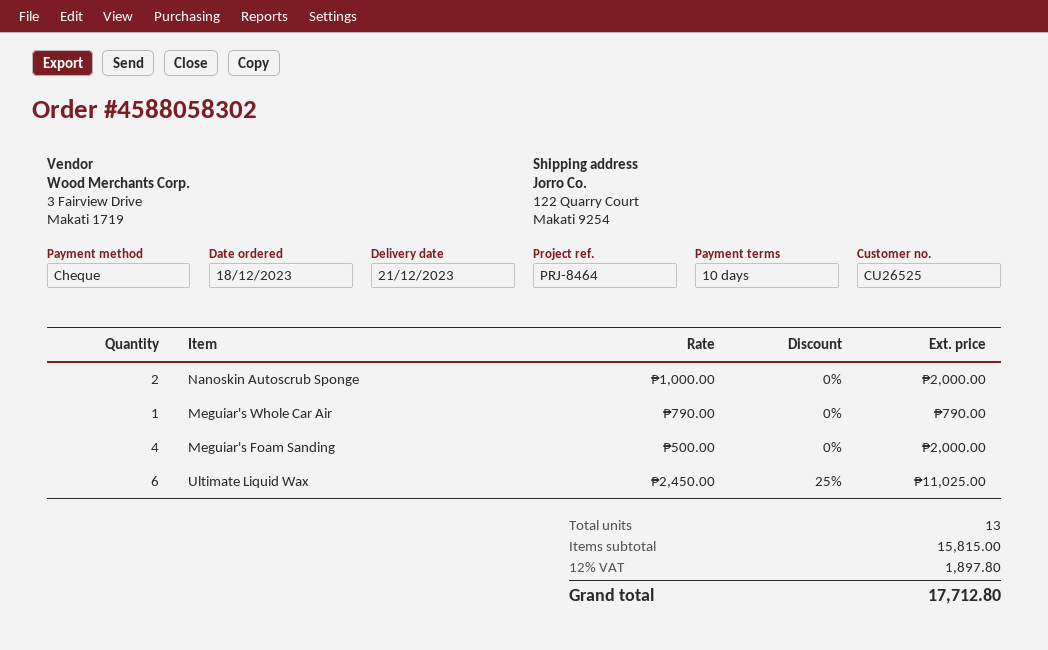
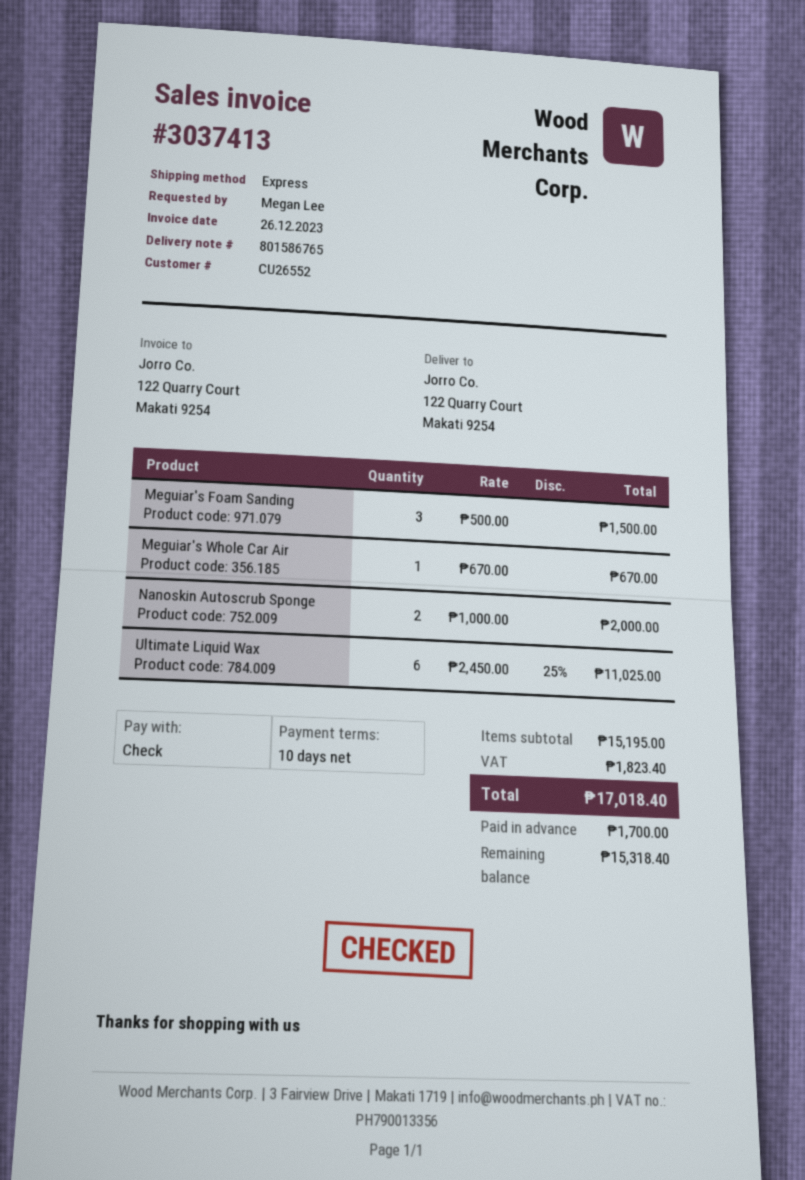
customer number: CU26525 -> CU26552
Meguiar's Whole Car Air: 1 x 790.00 = 790.00 -> 1 x 670.00 = 670.00
Meguiar's Foam Sanding: 4 x 500.00 = 2000.00 -> 3 x 500.00 = 1500.00
subtotal: 15815.00 -> 15195.00
tax: 1897.80 -> 1823.40
total: 17712.80 -> 17018.40

